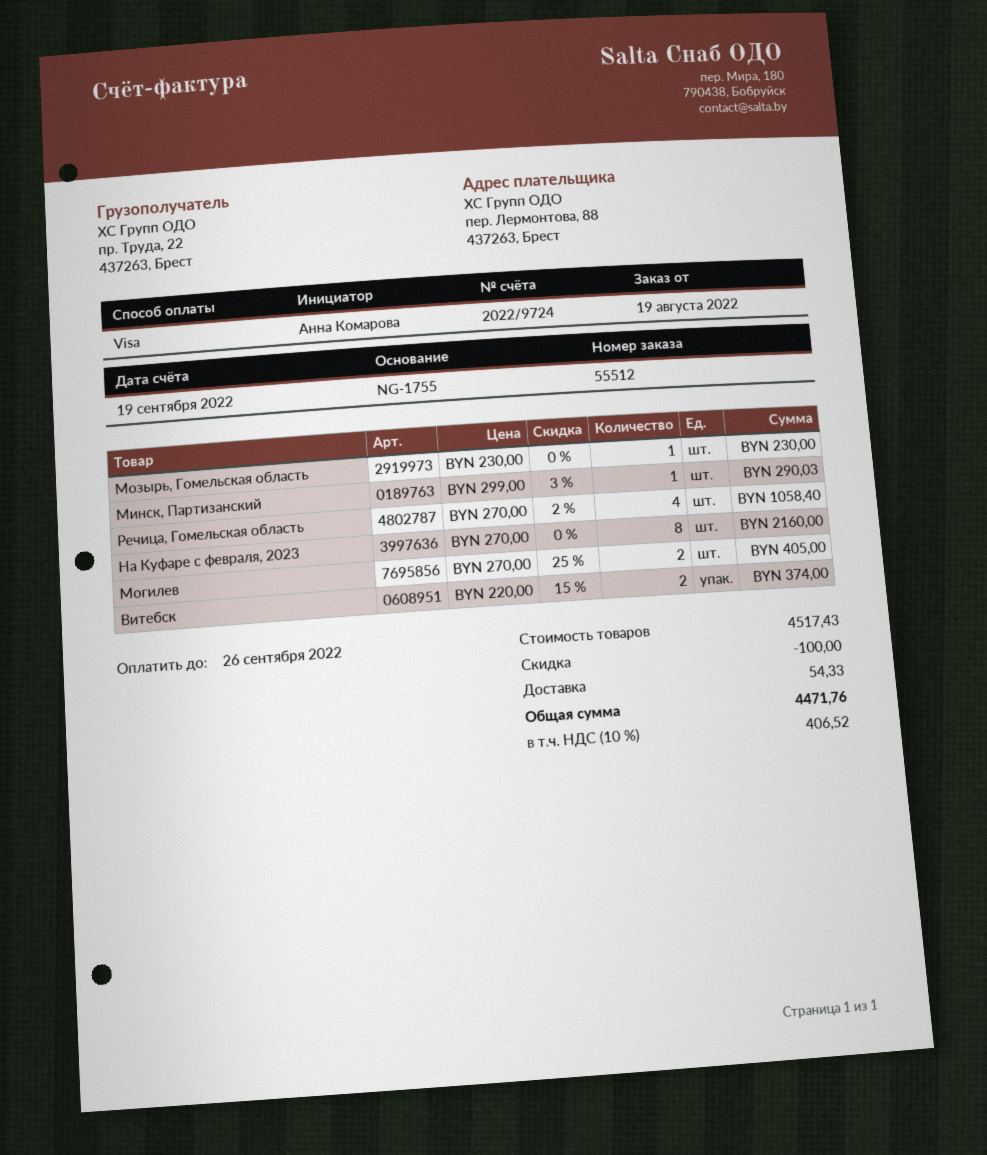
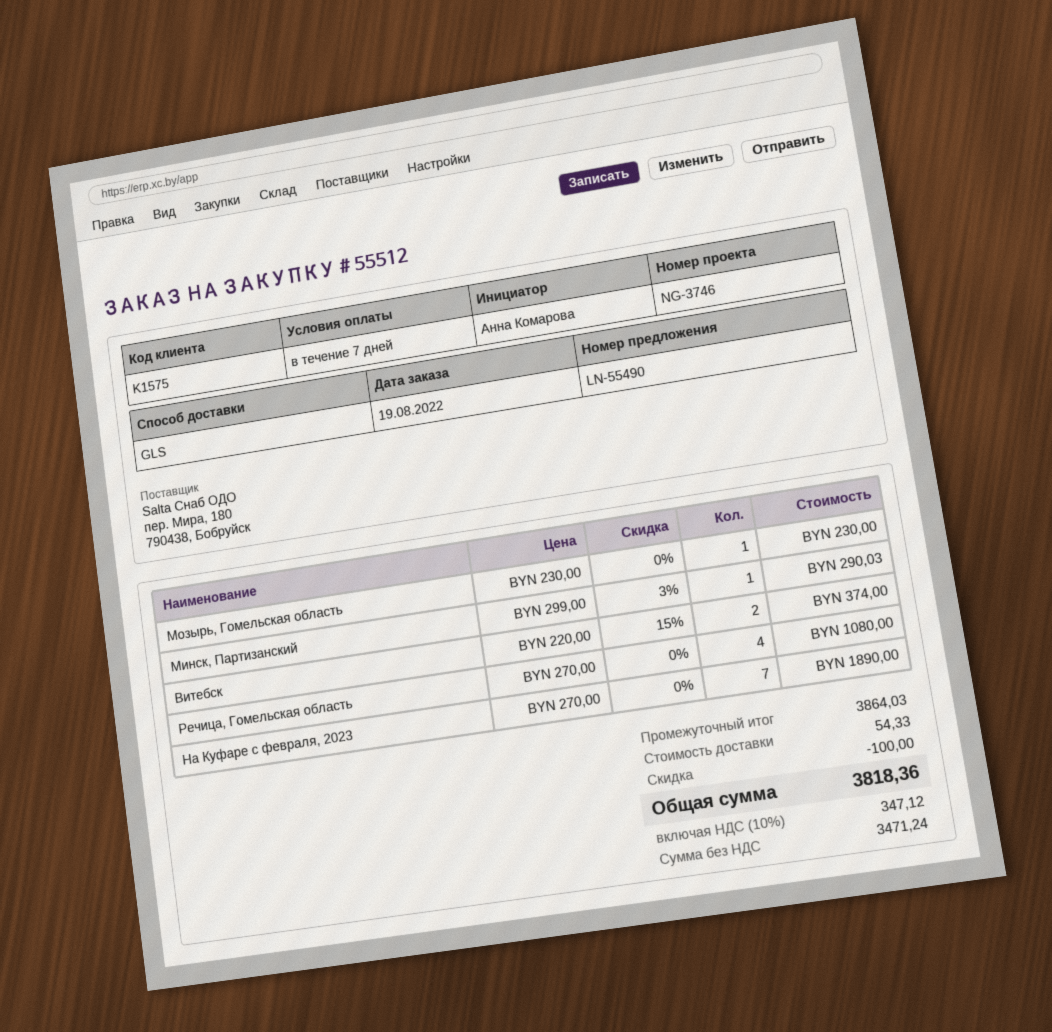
reference: NG-1755 -> NG-3746
Речица, Гомельская область: 4 x 270.00 - 2% = 1058.40 -> 4 x 270.00 = 1080.00
На Куфаре с февраля, 2023: 8 x 270.00 = 2160.00 -> 7 x 270.00 = 1890.00
Могилев: 2 x 270.00 - 25% = 405.00 -> none
subtotal: 4517.43 -> 3864.03
tax: 10% = 406.52 -> 10% = 347.12
total: 4471.76 -> 3818.36

